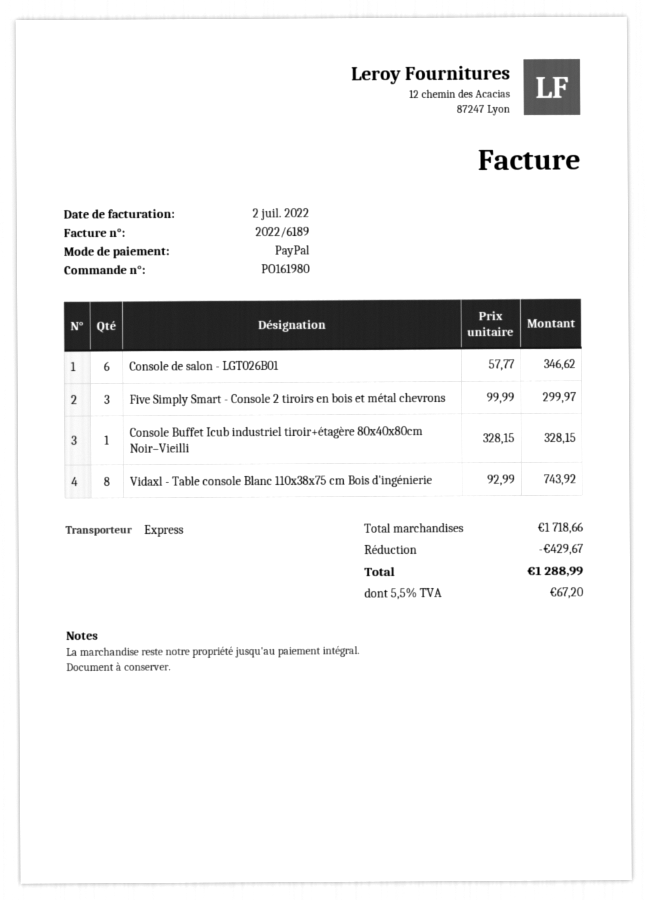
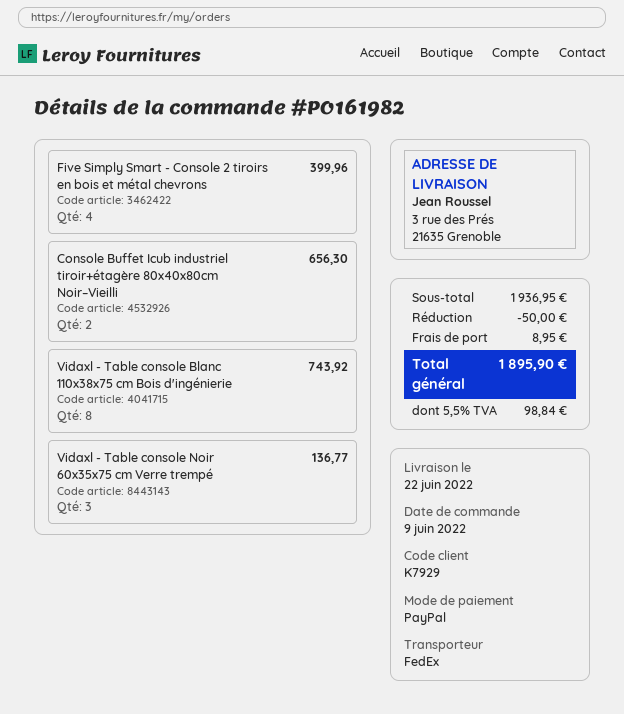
order number: PO161980 -> PO161982
shipping method: express -> FedEx
Console de salon - LGT026B01: 6 for 346.62 -> none
Five Simply Smart - Console 2 tiroirs en bois et métal chevrons: 3 for 299.97 -> 4 for 399.96
Console Buffet Icub industriel tiroir+étagère 80x40x80cm Noir–Vieilli: 1 for 328.15 -> 2 for 656.30
Vidaxl - Table console Noir 60x35x75 cm Verre trempé: none -> 3 for 136.77
subtotal: 1718.66 -> 1936.95
discount: 429.67 -> 50.00
shipping: none -> 8.95
tax: 5.5% = 67.20 -> 5.5% = 98.84
total: 1288.99 -> 1895.90

